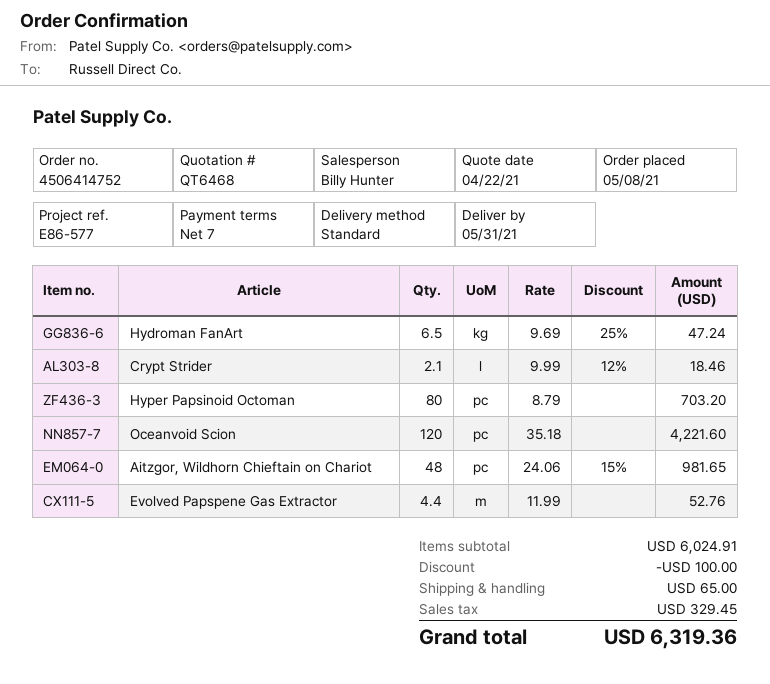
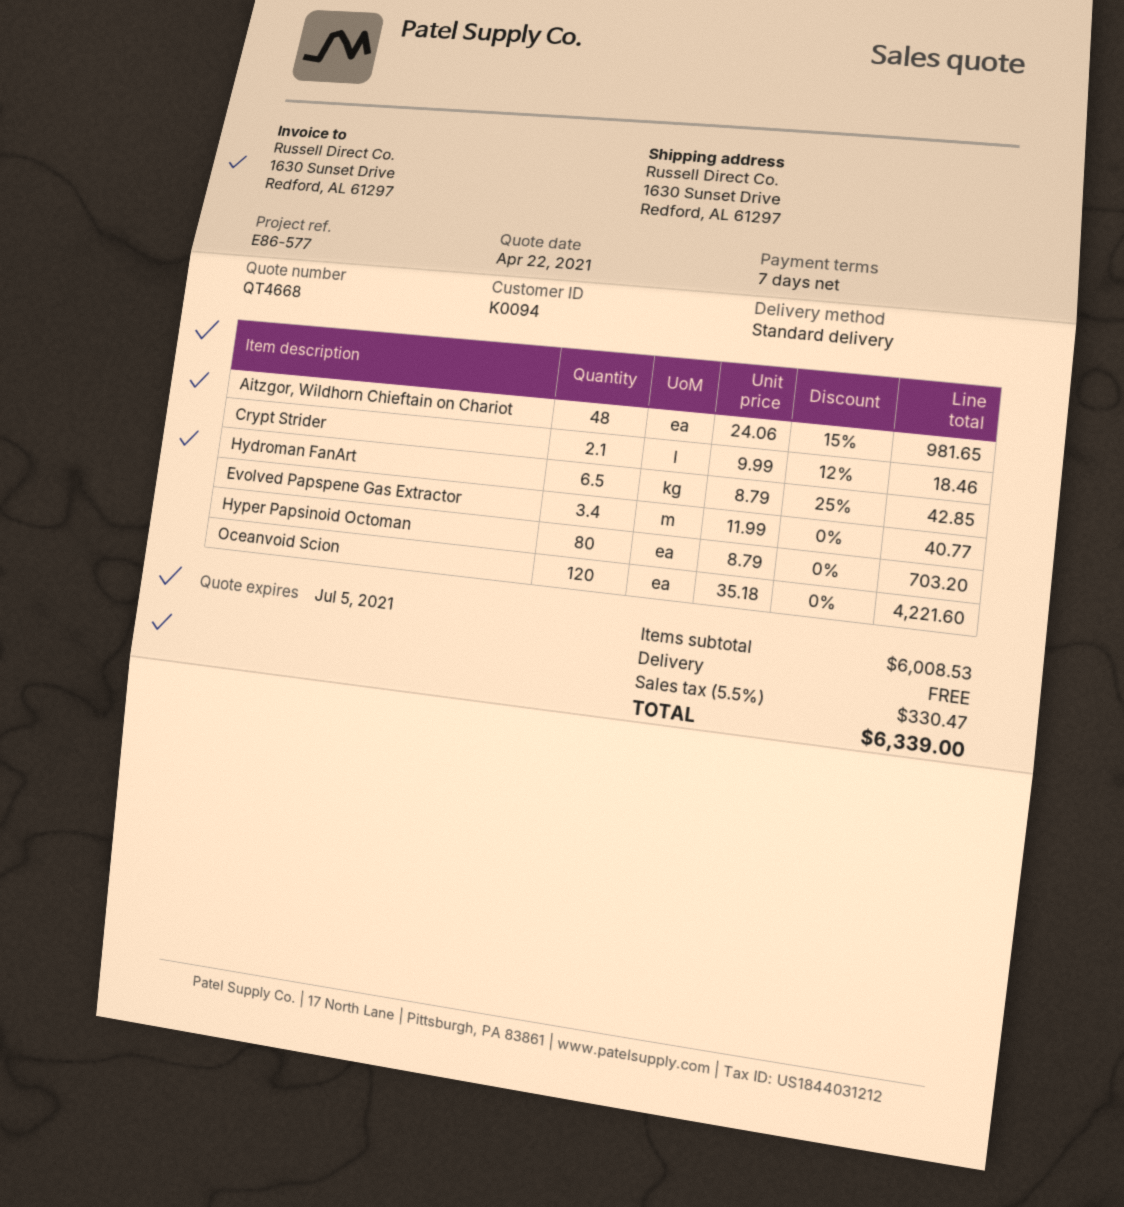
quote number: QT6468 -> QT4668
Hydroman FanArt: 6.5 x 9.69 - 25% = 47.24 -> 6.5 x 8.79 - 25% = 42.85
Evolved Papspene Gas Extractor: 4.4 x 11.99 = 52.76 -> 3.4 x 11.99 = 40.77
subtotal: 6024.91 -> 6008.53
discount: 100.00 -> none
shipping: 65.00 -> 0.00
tax: 329.45 -> 330.47
total: 6319.36 -> 6339.00

